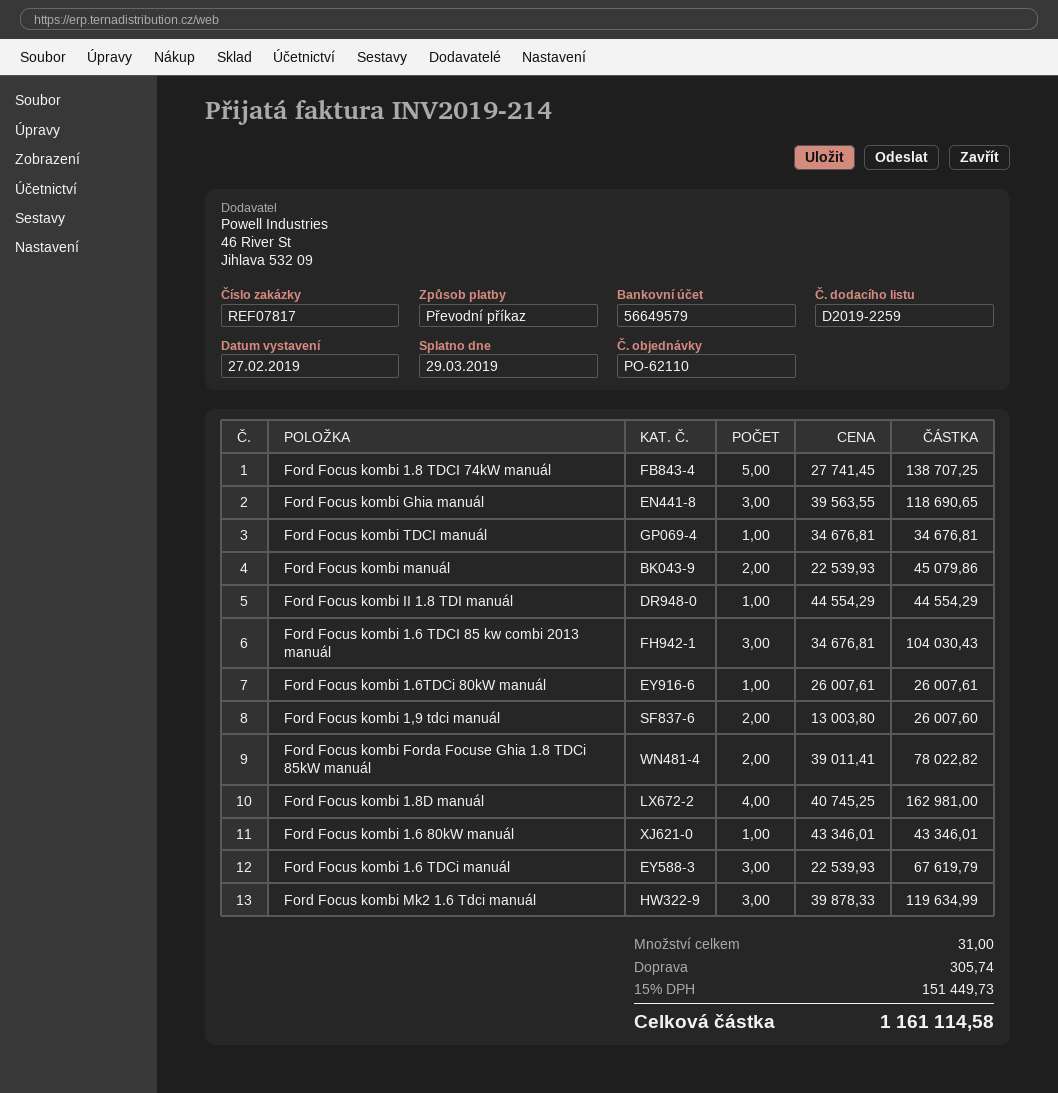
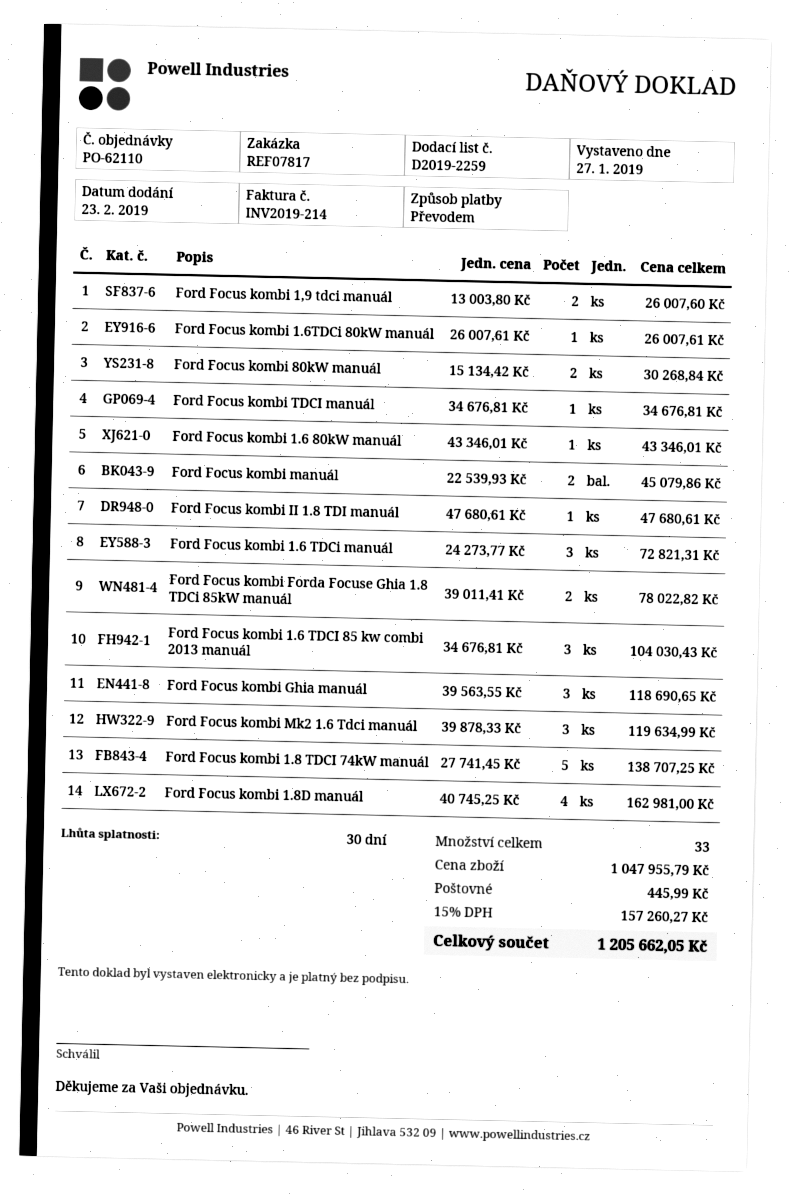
invoice date: 2019-02-27 -> 2019-01-27
Ford Focus kombi II 1.8 TDI manuál: 1 x 44554.29 = 44554.29 -> 1 x 47680.61 = 47680.61
Ford Focus kombi 1.6 TDCi manuál: 3 x 22539.93 = 67619.79 -> 3 x 24273.77 = 72821.31
Ford Focus kombi 80kW manuál: none -> 2 x 15134.42 = 30268.84
total quantity: 31 -> 33
shipping: 305.74 -> 445.99
tax: 15% = 151449.73 -> 15% = 157260.27
total: 1161114.58 -> 1205662.05

